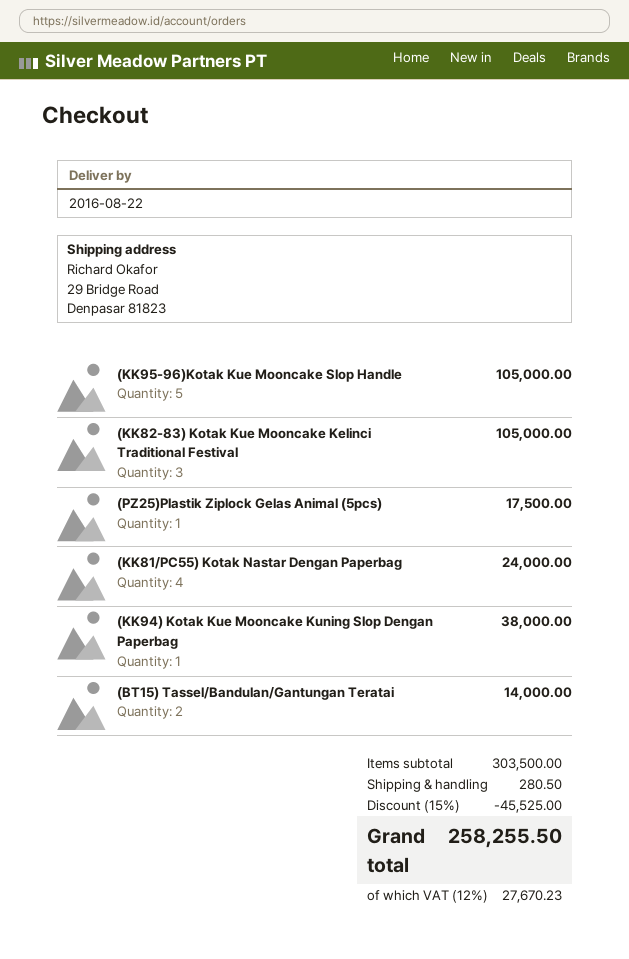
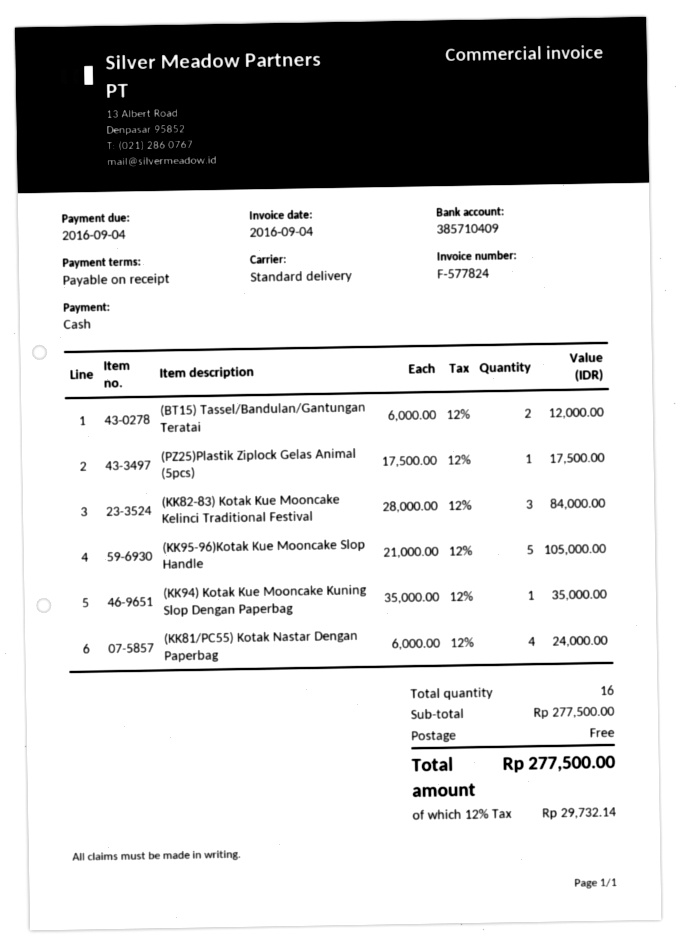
(KK82-83) Kotak Kue Mooncake Kelinci Traditional Festival: 3 for 105000.00 -> 3 for 84000.00
(KK94) Kotak Kue Mooncake Kuning Slop Dengan Paperbag: 1 for 38000.00 -> 1 for 35000.00
(BT15) Tassel/Bandulan/Gantungan Teratai: 2 for 14000.00 -> 2 for 12000.00
subtotal: 303500.00 -> 277500.00
discount: 15% = 45525.00 -> none
shipping: 280.50 -> 0.00
tax: 12% = 27670.23 -> 12% = 29732.14
total: 258255.50 -> 277500.00

